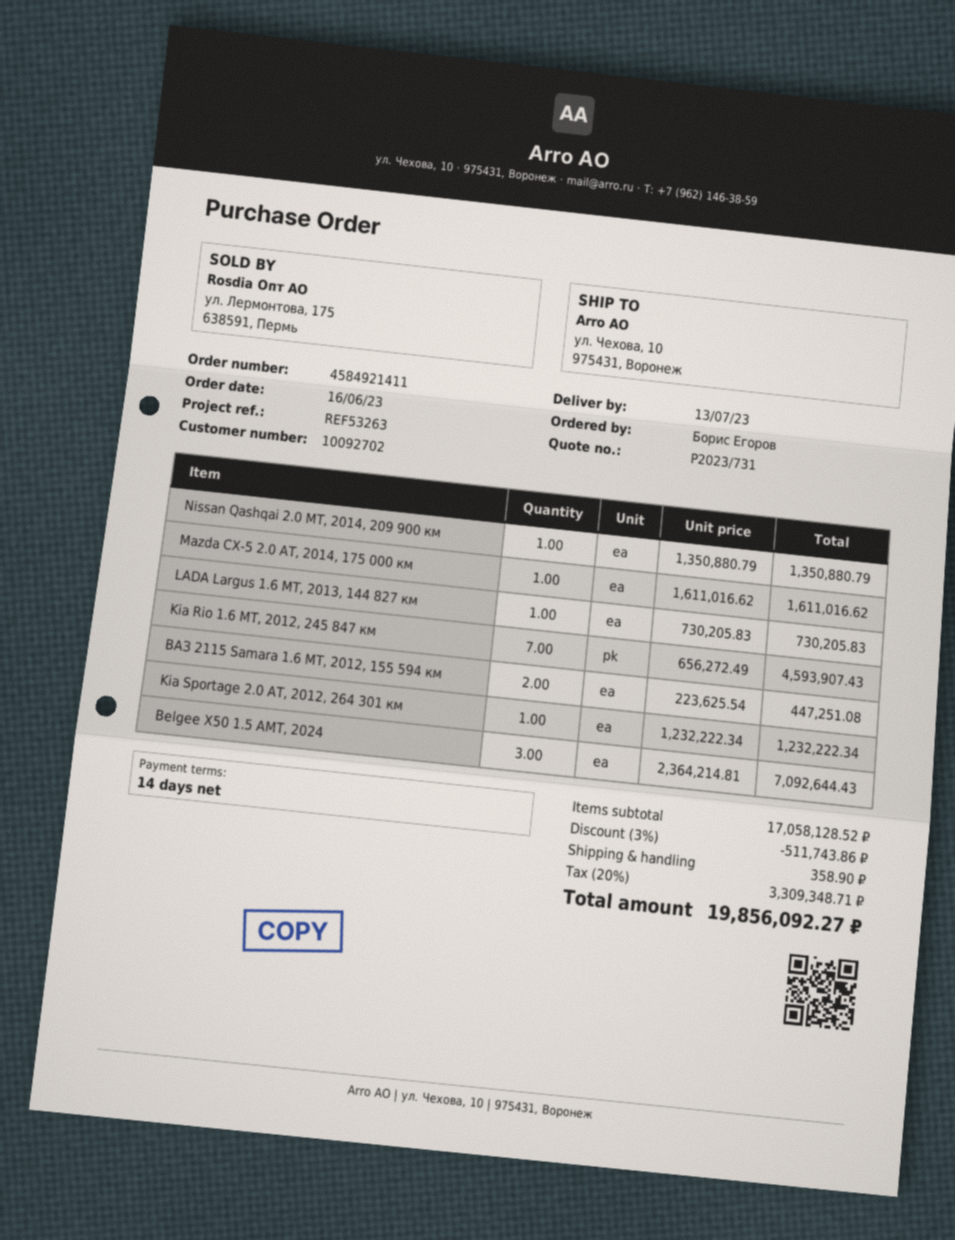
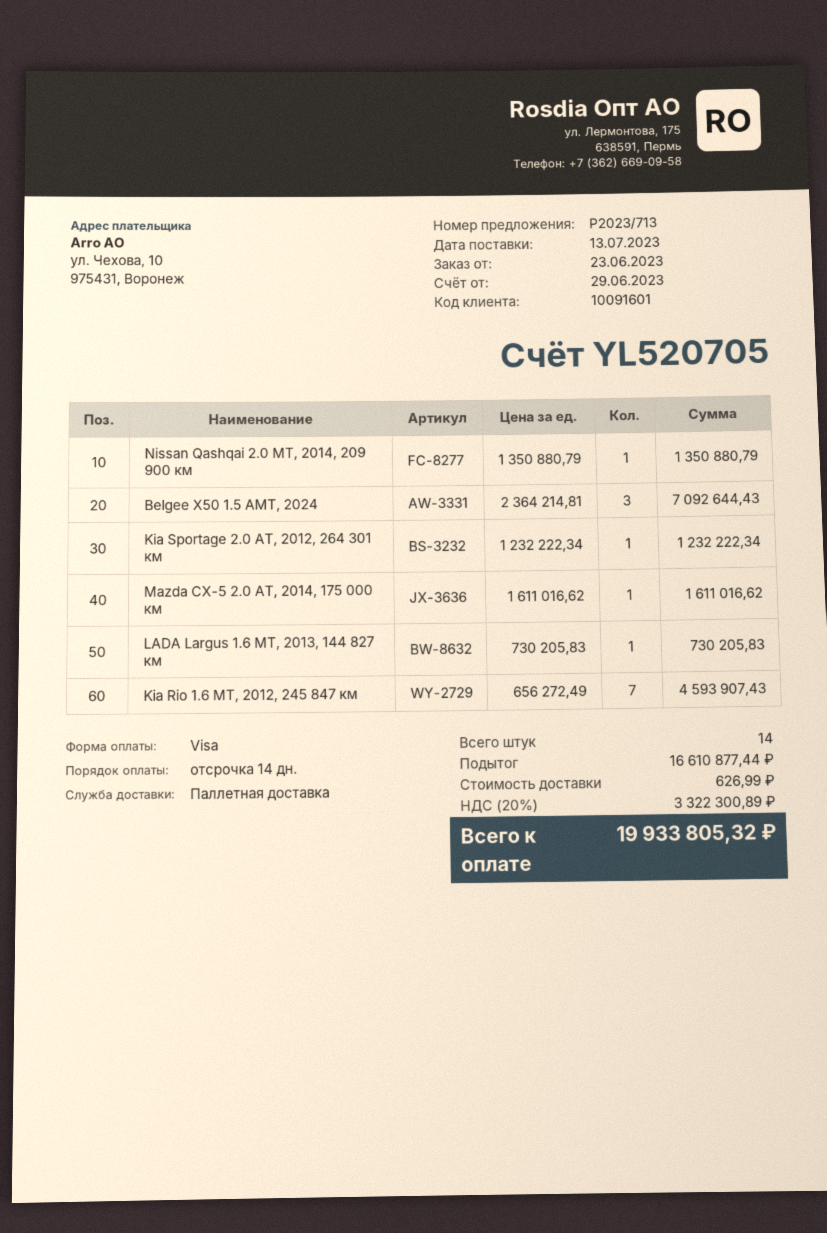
quote number: P2023/731 -> P2023/713
order date: 2023-06-16 -> 2023-06-23
customer number: 10092702 -> 10091601
ВАЗ 2115 Samara 1.6 МТ, 2012, 155 594 км: 2 x 223625.54 = 447251.08 -> none
subtotal: 17058128.52 -> 16610877.44
discount: 3% = 511743.86 -> none
shipping: 358.90 -> 626.99
tax: 20% = 3309348.71 -> 20% = 3322300.89
total: 19856092.27 -> 19933805.32

